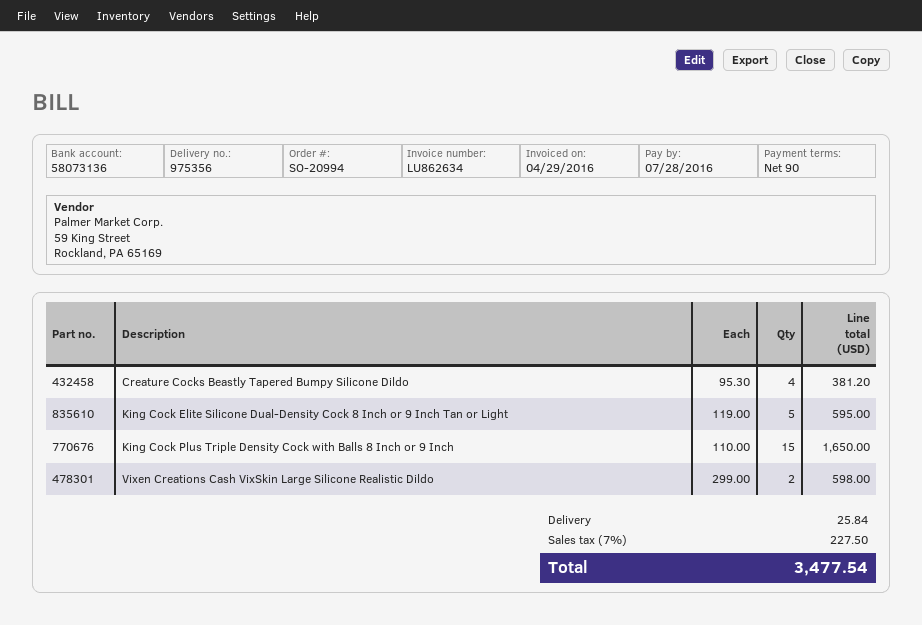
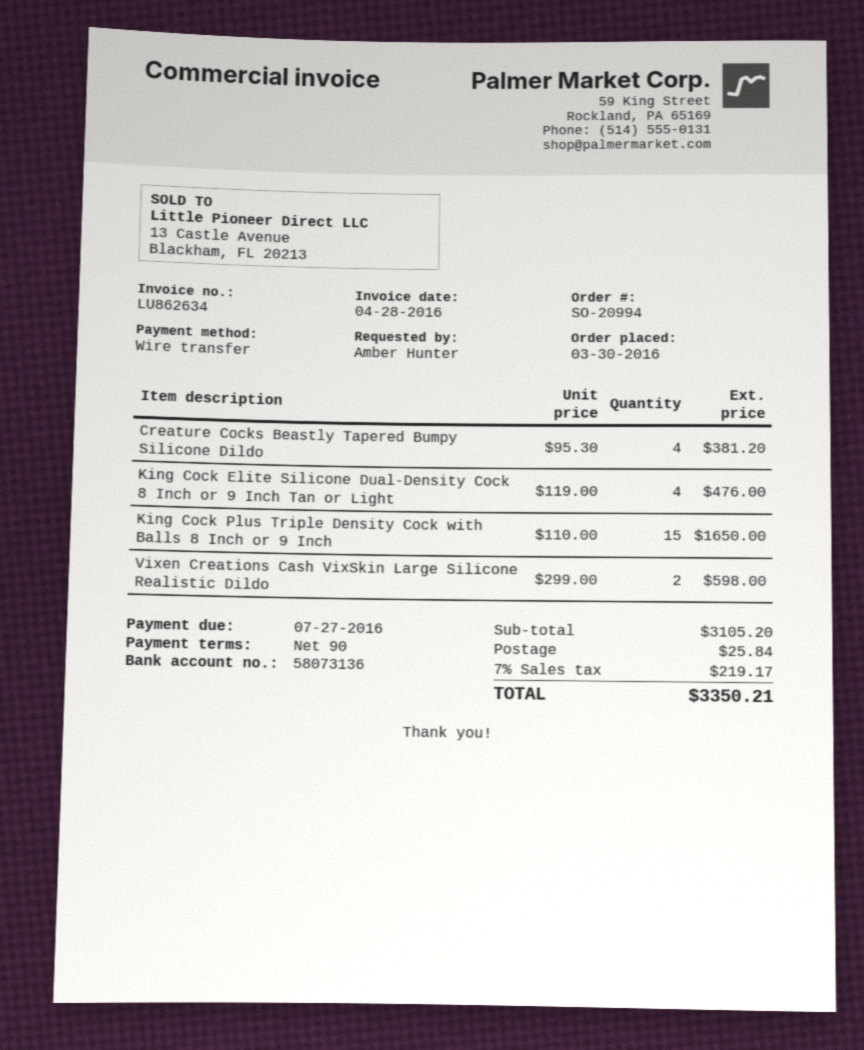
invoice date: 2016-04-29 -> 2016-04-28
due date: 2016-07-28 -> 2016-07-27
King Cock Elite Silicone Dual-Density Cock 8 Inch or 9 Inch Tan or Light: 5 x 119.00 = 595.00 -> 4 x 119.00 = 476.00
tax: 7% = 227.50 -> 7% = 219.17
total: 3477.54 -> 3350.21

